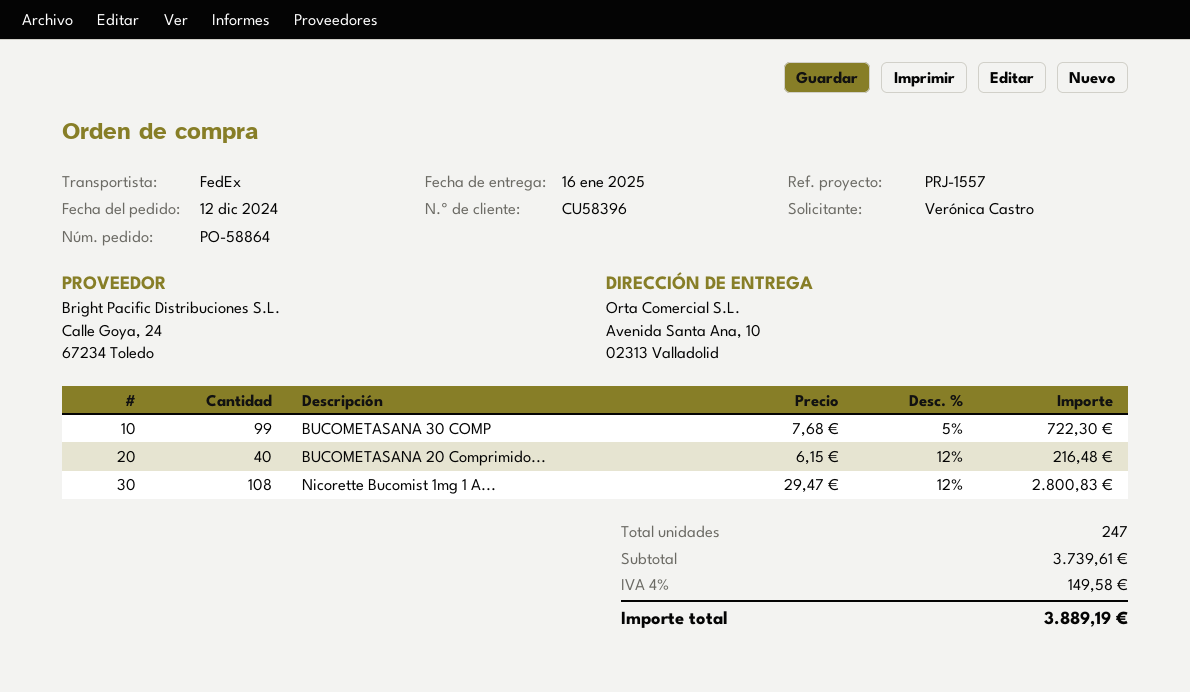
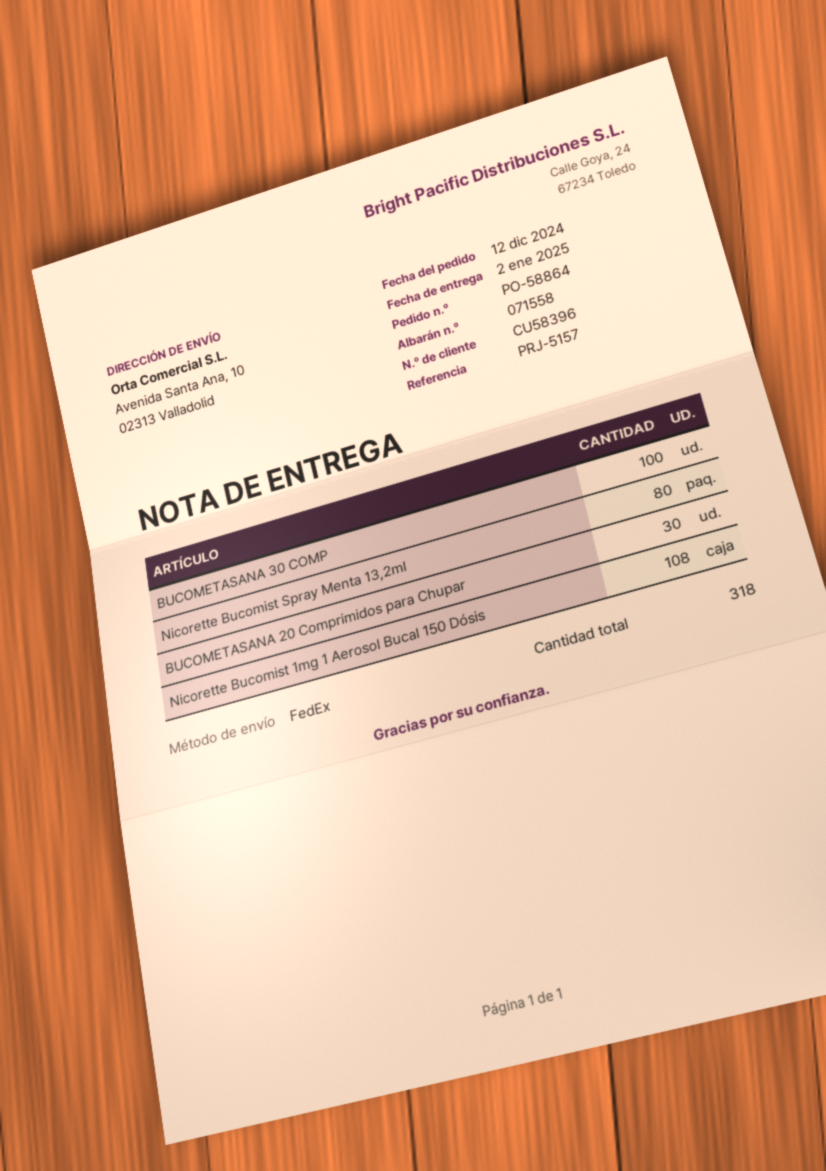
delivery date: 2025-01-16 -> 2025-01-02
reference: PRJ-1557 -> PRJ-5157
BUCOMETASANA 30 COMP: 99 -> 100
BUCOMETASANA 20 Comprimido...: 40 -> 30
Nicorette Bucomist Spray Menta 13,2ml: none -> 80
total quantity: 247 -> 318

